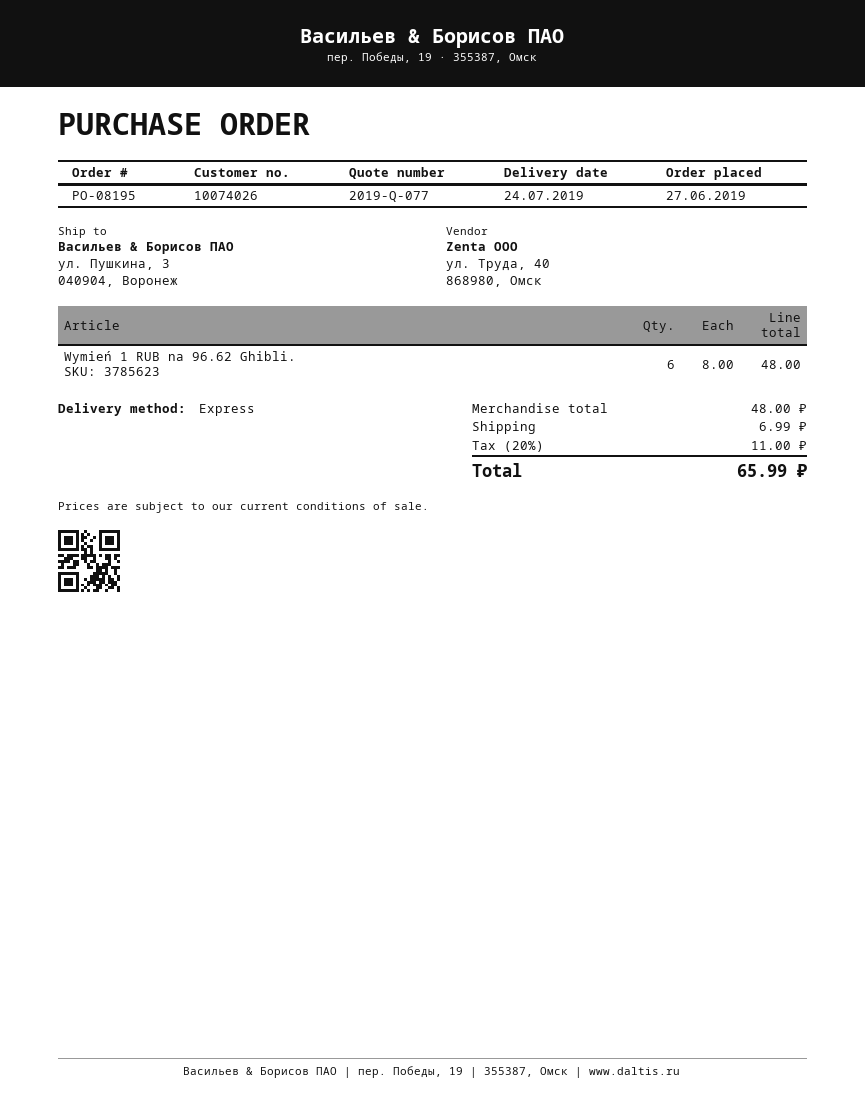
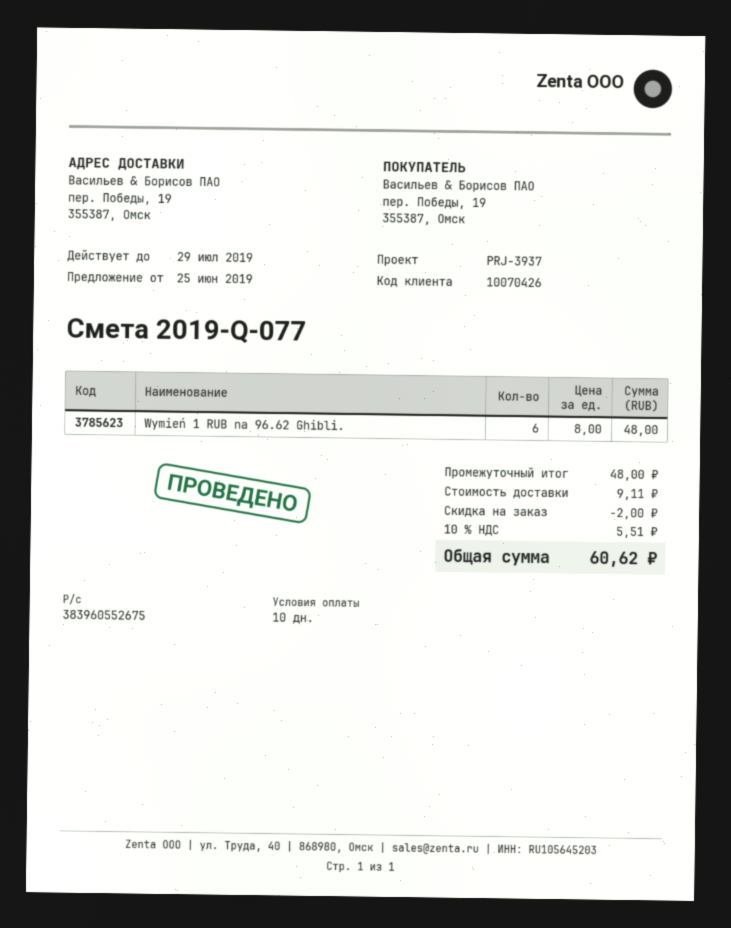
customer number: 10074026 -> 10070426
ship to: ул. Пушкина, 3, 040904, Воронеж -> пер. Победы, 19, 355387, Омск
discount: none -> 2.00
shipping: 6.99 -> 9.11
tax: 20% = 11.00 -> 10% = 5.51
total: 65.99 -> 60.62

